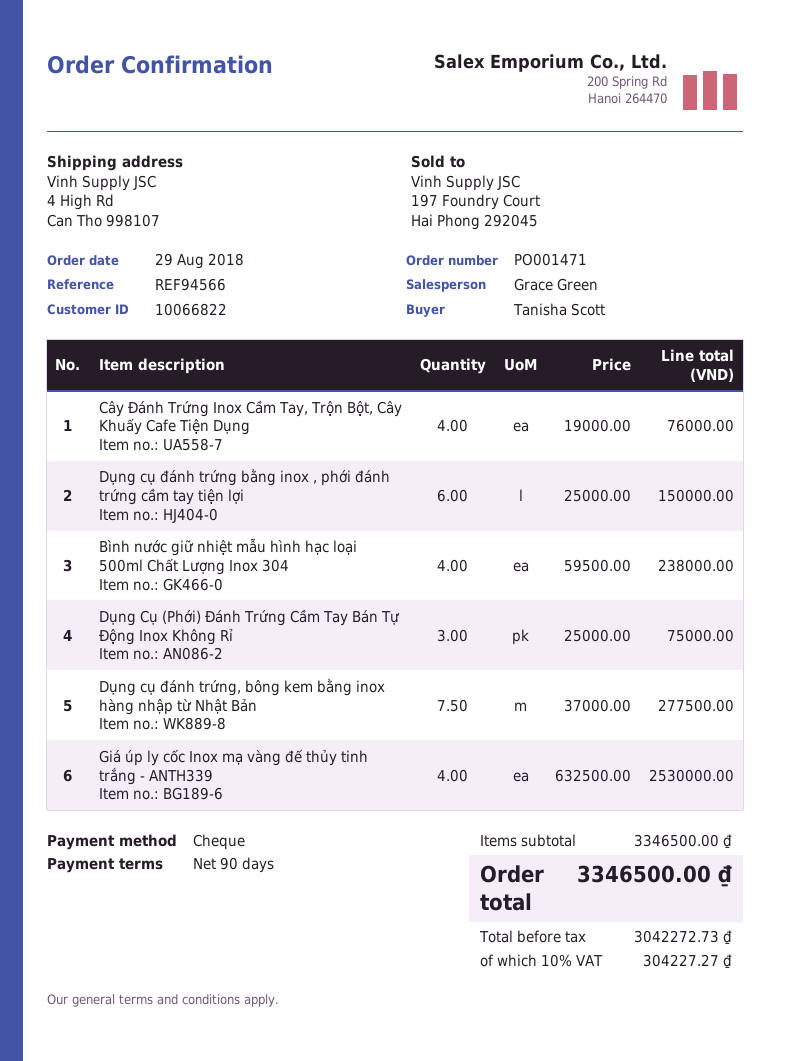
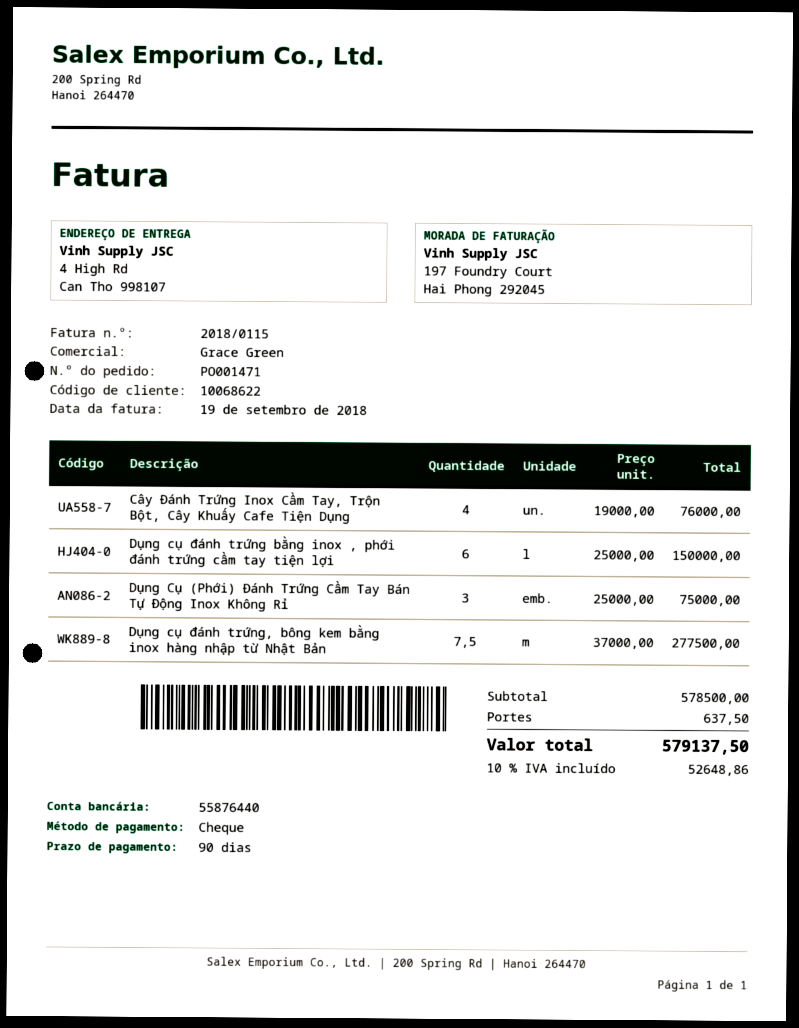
customer number: 10066822 -> 10068622
Bình nước giữ nhiệt mẫu hình hạc loại 500ml Chất Lượng Inox 304: 4 x 59500.00 = 238000.00 -> none
Giá úp ly cốc Inox mạ vàng đế thủy tinh trắng - ANTH339: 4 x 632500.00 = 2530000.00 -> none
subtotal: 3346500.00 -> 578500.00
shipping: none -> 637.50
tax: 10% = 304227.27 -> 10% = 52648.86
total: 3346500.00 -> 579137.50

